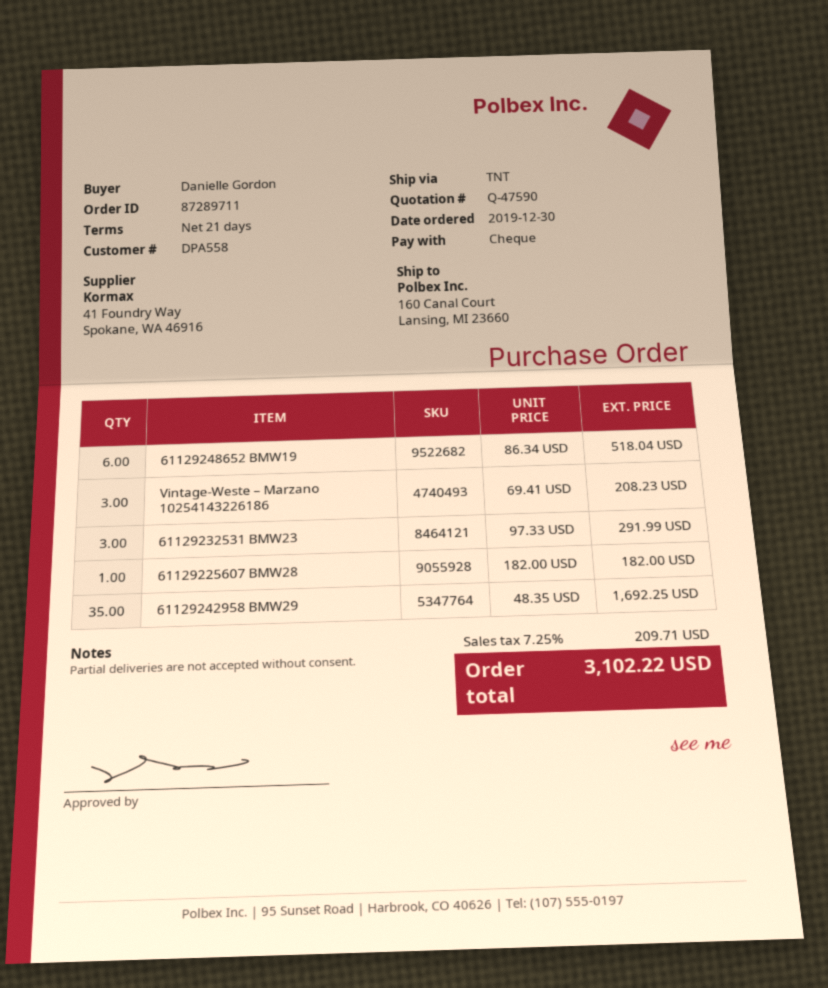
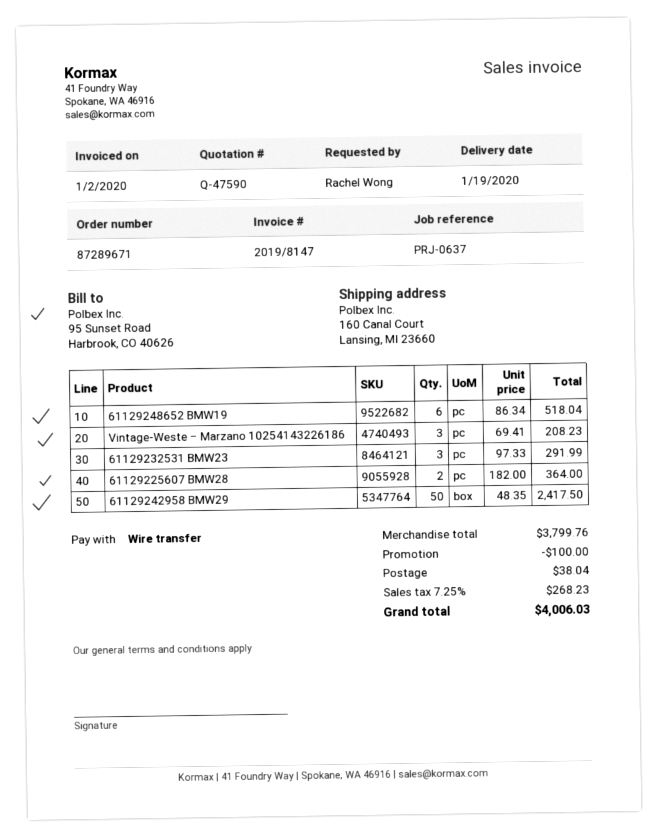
order number: 87289711 -> 87289671
ordered by: Danielle Gordon -> Rachel Wong
payment method: cheque -> bank transfer
61129225607 BMW28: 1 x 182.00 = 182.00 -> 2 x 182.00 = 364.00
61129242958 BMW29: 35 x 48.35 = 1692.25 -> 50 x 48.35 = 2417.50
discount: none -> 100.00
shipping: none -> 38.04
tax: 7.25% = 209.71 -> 7.25% = 268.23
total: 3102.22 -> 4006.03

